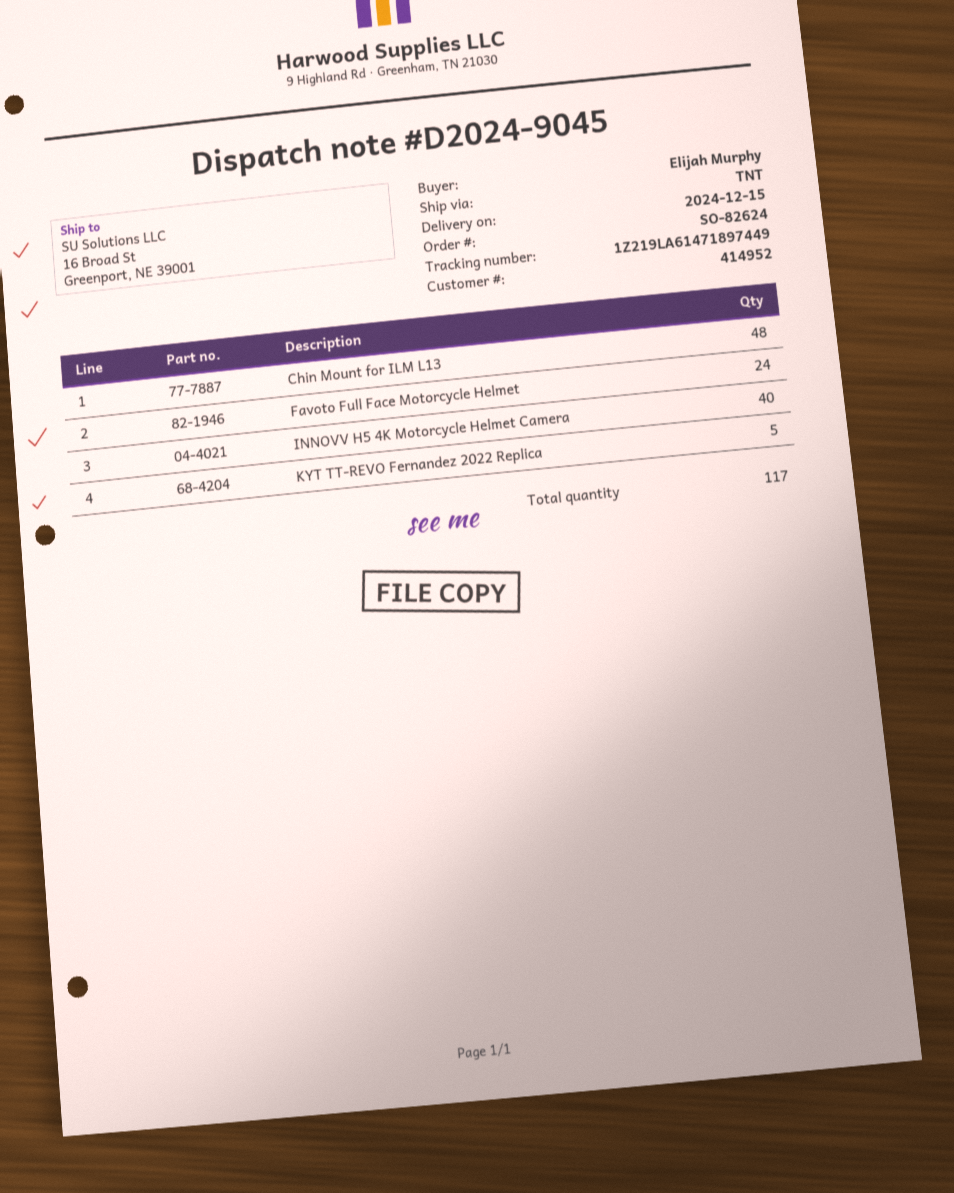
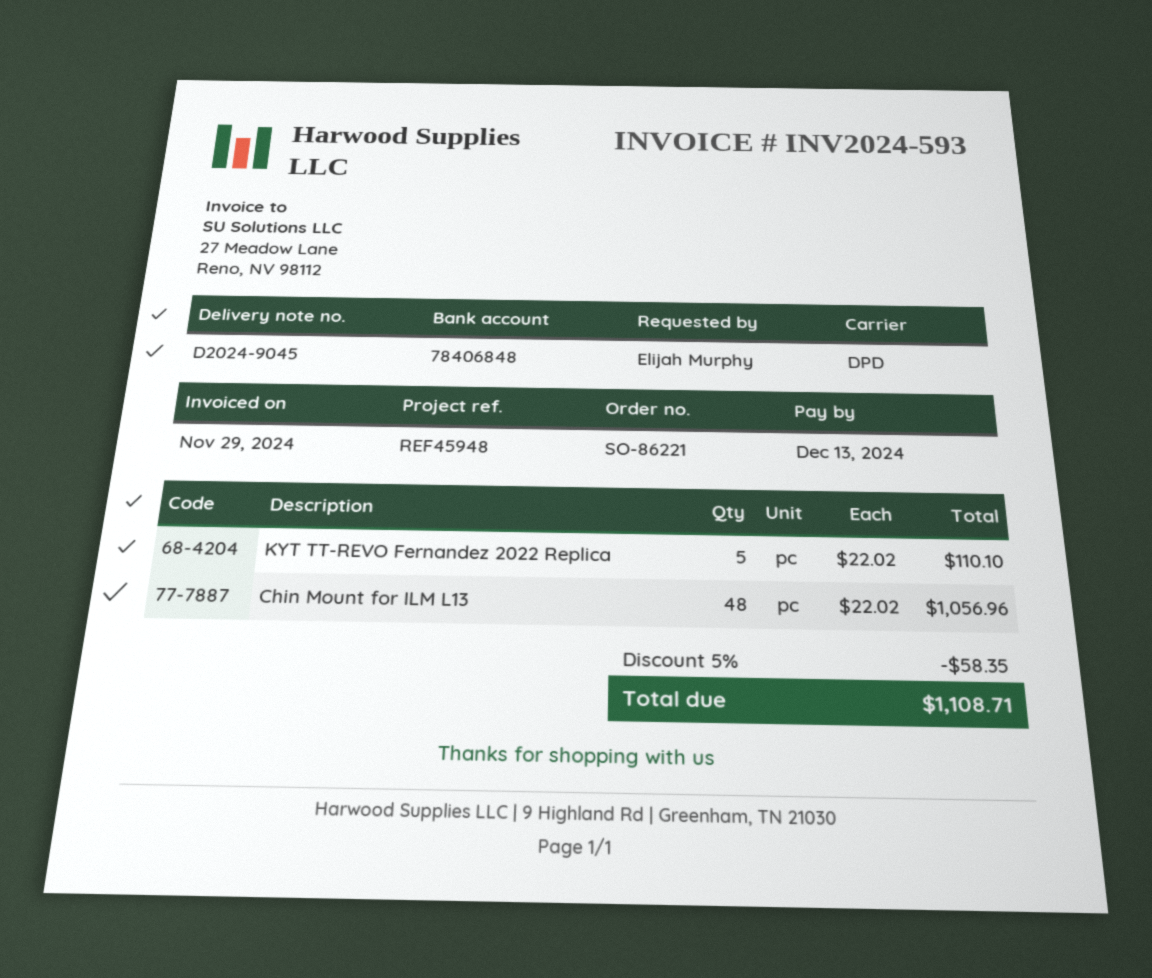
order number: SO-82624 -> SO-86221
shipping method: TNT -> DPD
Favoto Full Face Motorcycle Helmet: 24 -> none
INNOVV H5 4K Motorcycle Helmet Camera: 40 -> none

